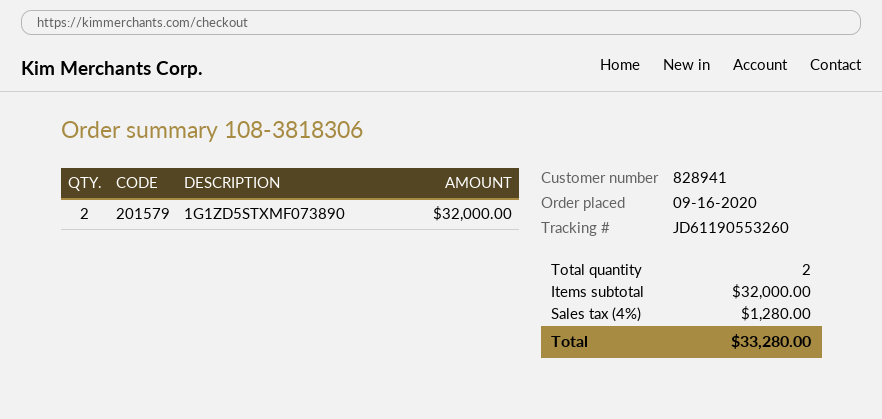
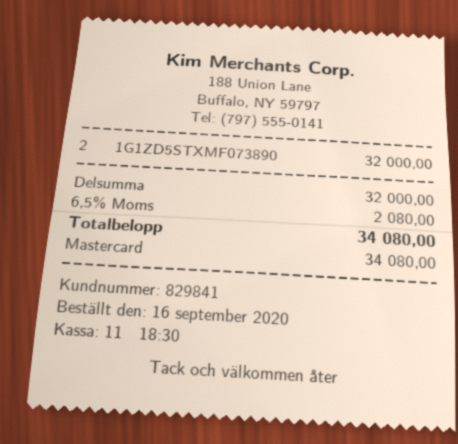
customer number: 828941 -> 829841
tax: 4% = 1280.00 -> 6.5% = 2080.00
total: 33280.00 -> 34080.00

